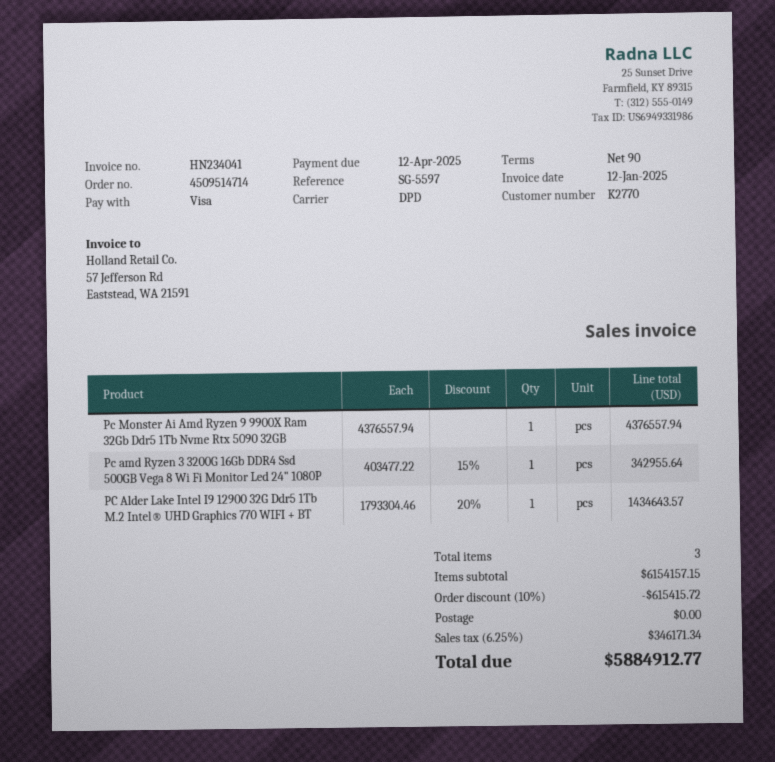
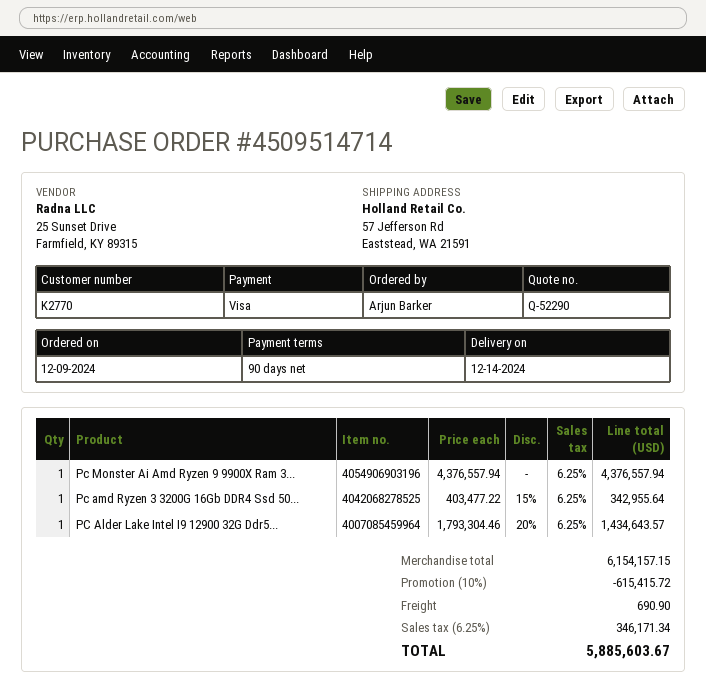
shipping: 0.00 -> 690.90
total: 5884912.77 -> 5885603.67

